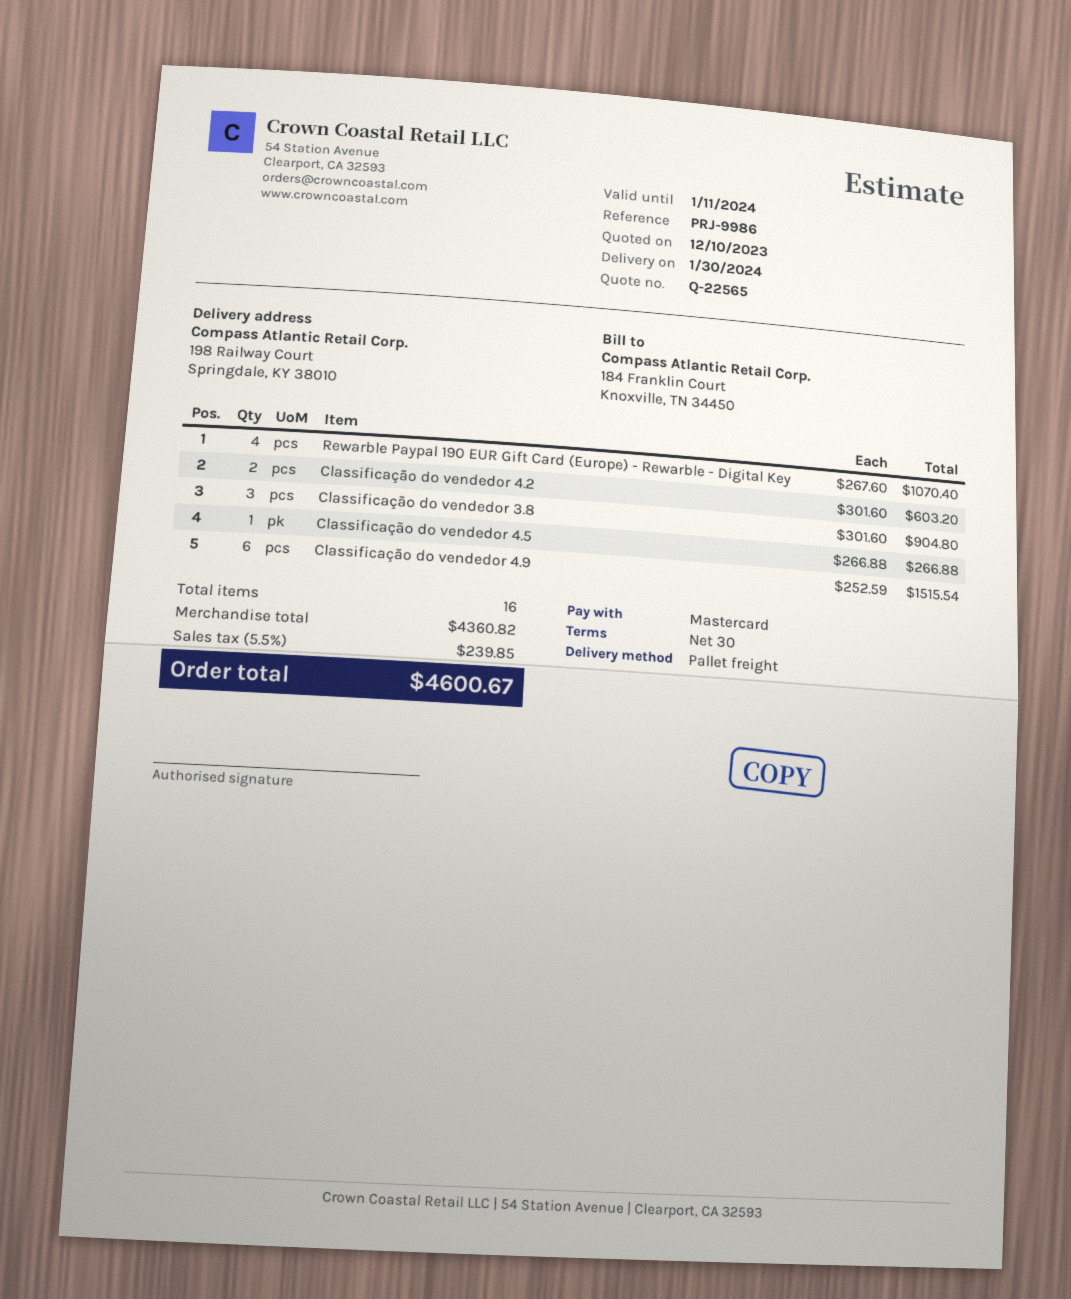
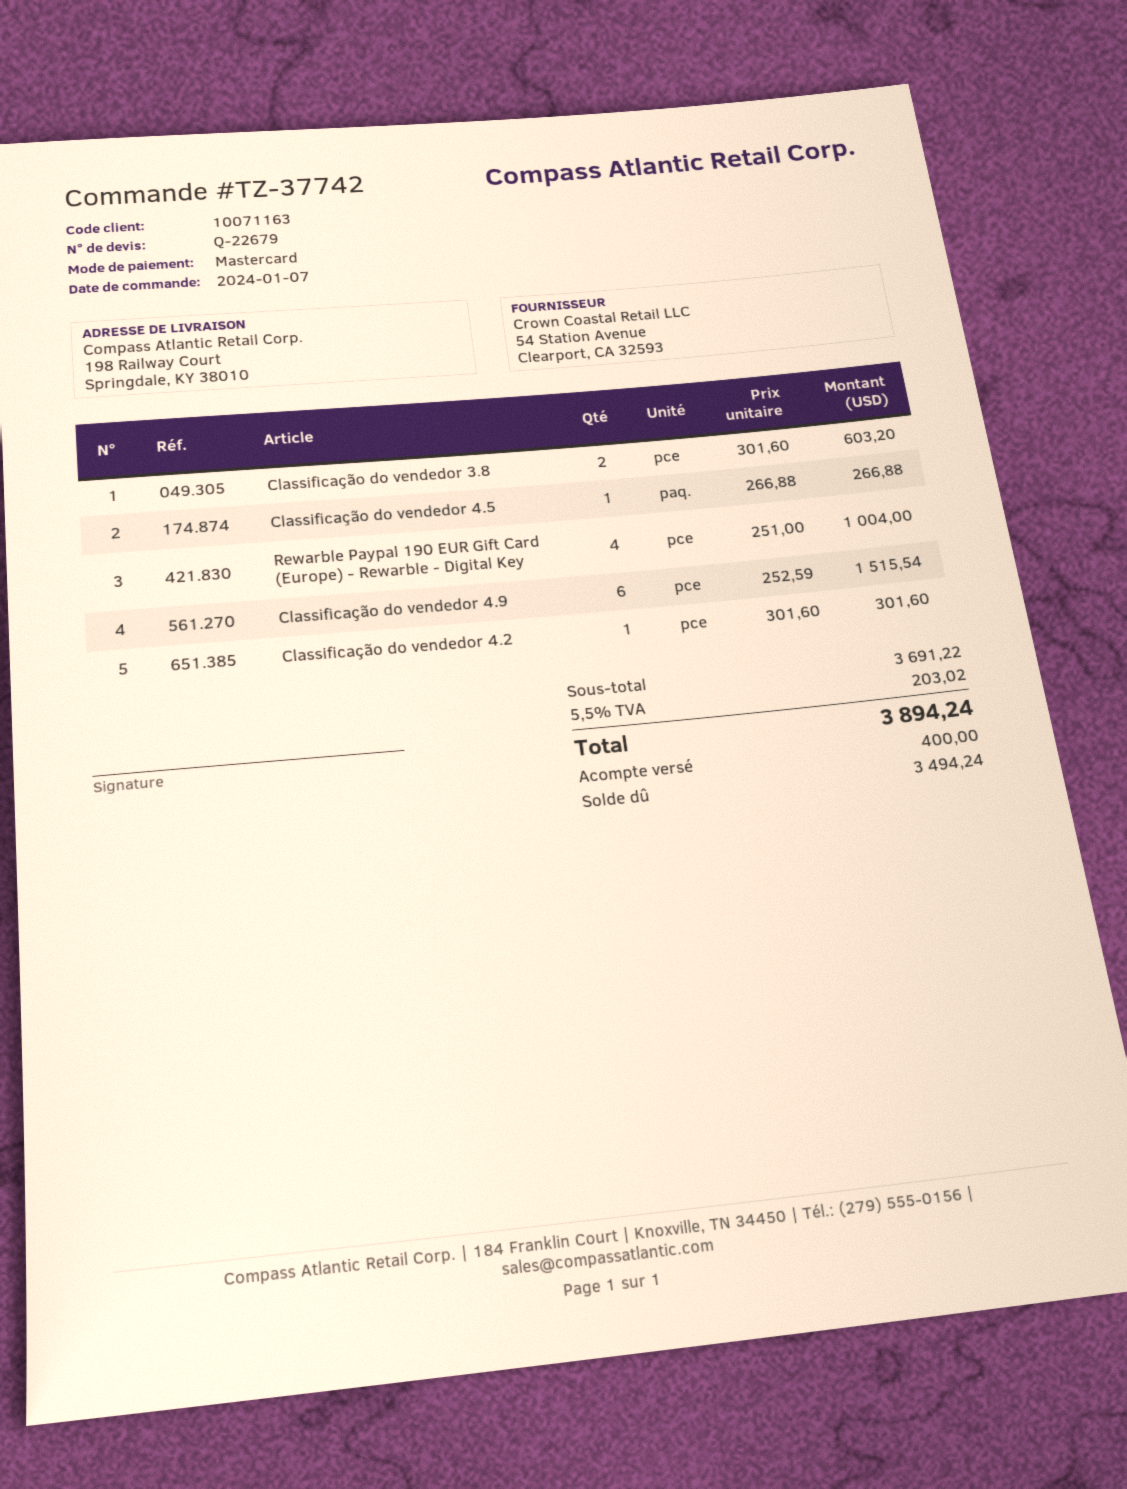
quote number: Q-22565 -> Q-22679
Rewarble Paypal 190 EUR Gift Card (Europe) - Rewarble - Digital Key: 4 x 267.60 = 1070.40 -> 4 x 251.00 = 1004.00
Classificação do vendedor 4.2: 2 x 301.60 = 603.20 -> 1 x 301.60 = 301.60
Classificação do vendedor 3.8: 3 x 301.60 = 904.80 -> 2 x 301.60 = 603.20
subtotal: 4360.82 -> 3691.22
tax: 5.5% = 239.85 -> 5.5% = 203.02
total: 4600.67 -> 3894.24

